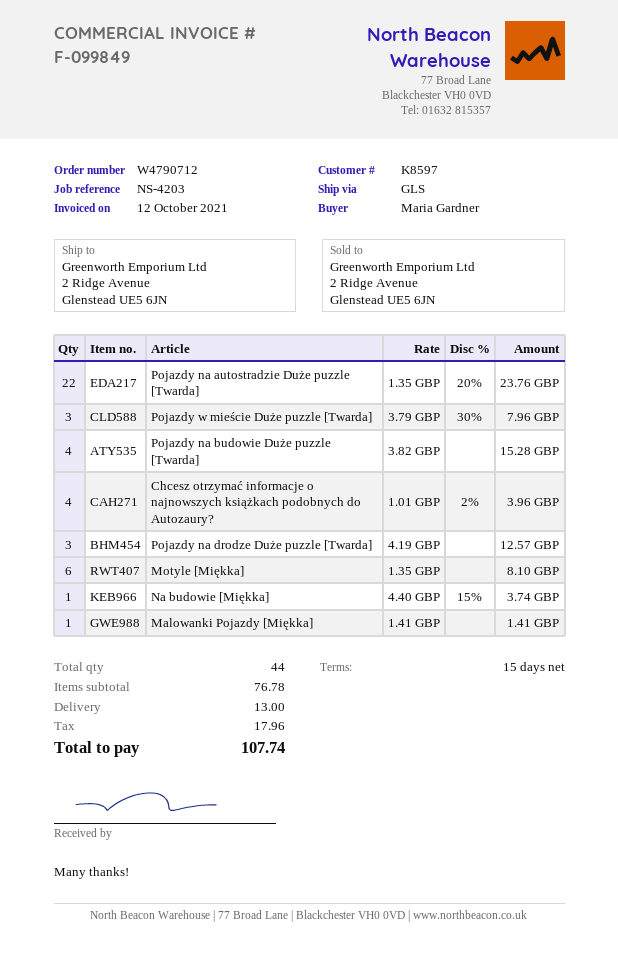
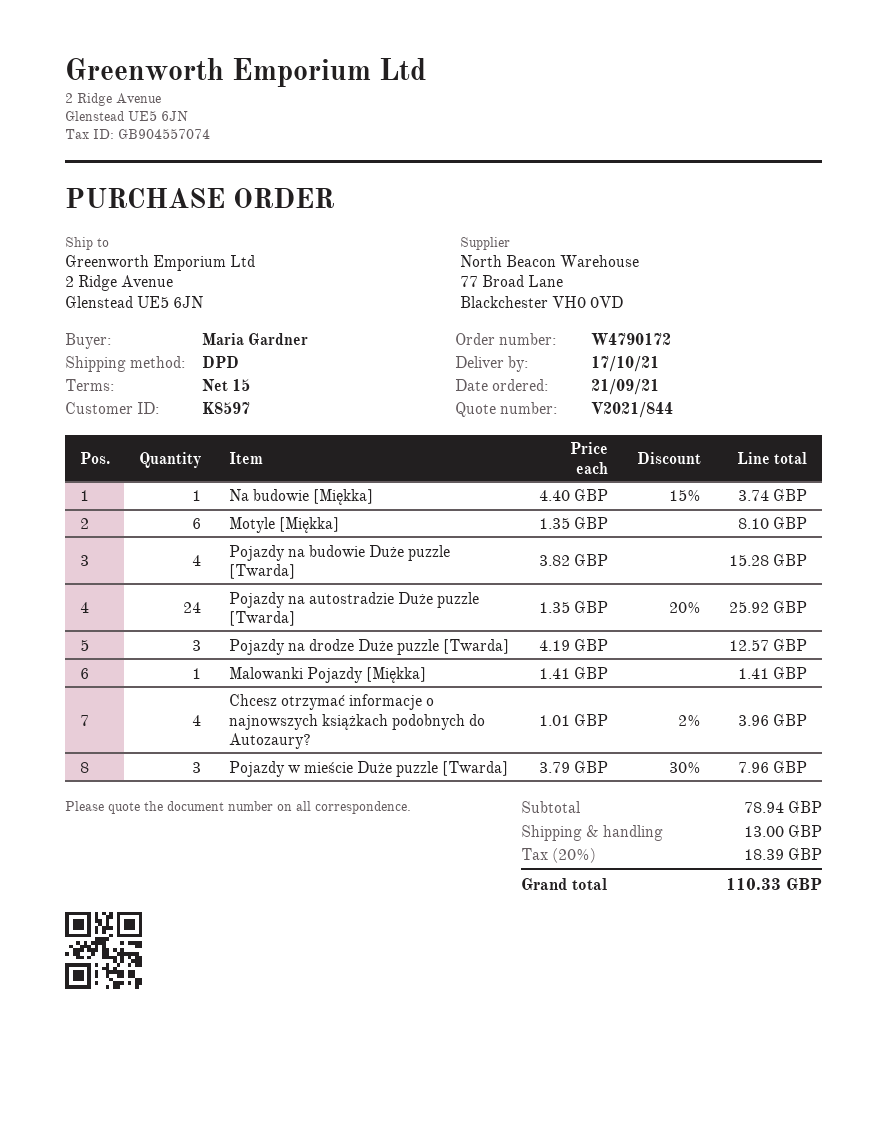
order number: W4790712 -> W4790172
shipping method: GLS -> DPD
Pojazdy na autostradzie Duże puzzle [Twarda]: 22 x 1.35 - 20% = 23.76 -> 24 x 1.35 - 20% = 25.92
subtotal: 76.78 -> 78.94
tax: 17.96 -> 18.39
total: 107.74 -> 110.33

